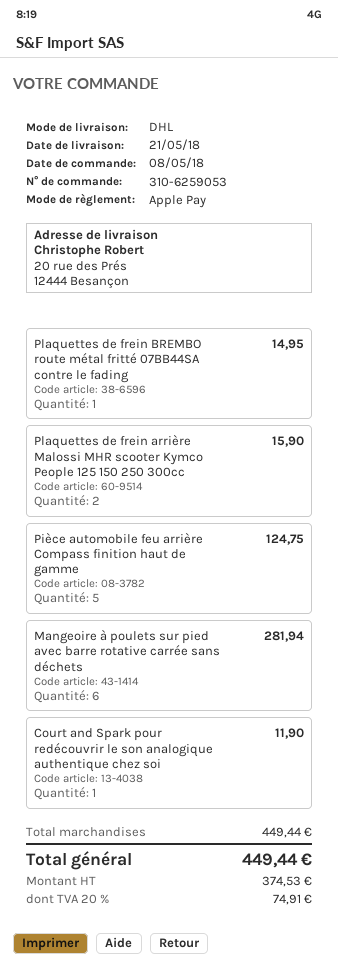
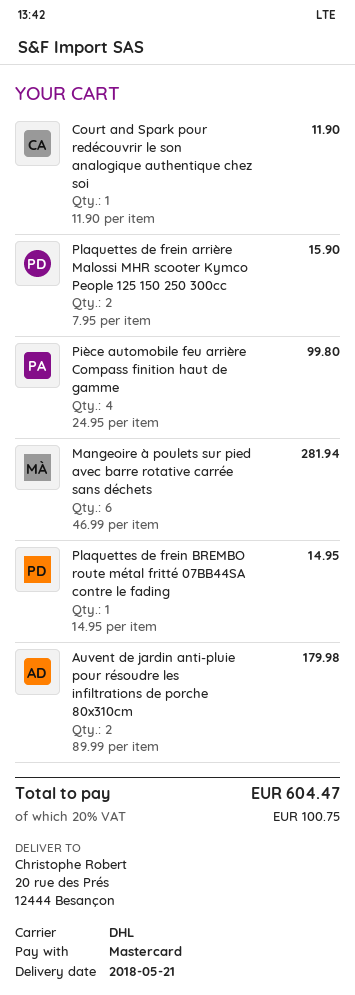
payment method: Apple Pay -> Mastercard
Pièce automobile feu arrière Compass finition haut de gamme: 5 for 124.75 -> 4 for 99.80
Auvent de jardin anti-pluie pour résoudre les infiltrations de porche 80x310cm: none -> 2 for 179.98
tax: 20% = 74.91 -> 20% = 100.75
total: 449.44 -> 604.47

